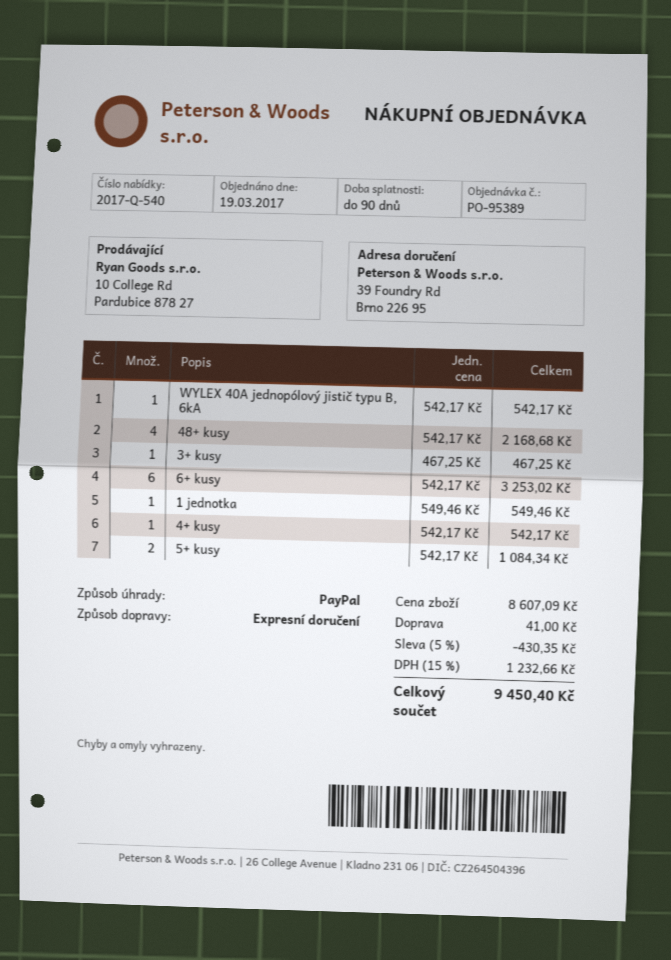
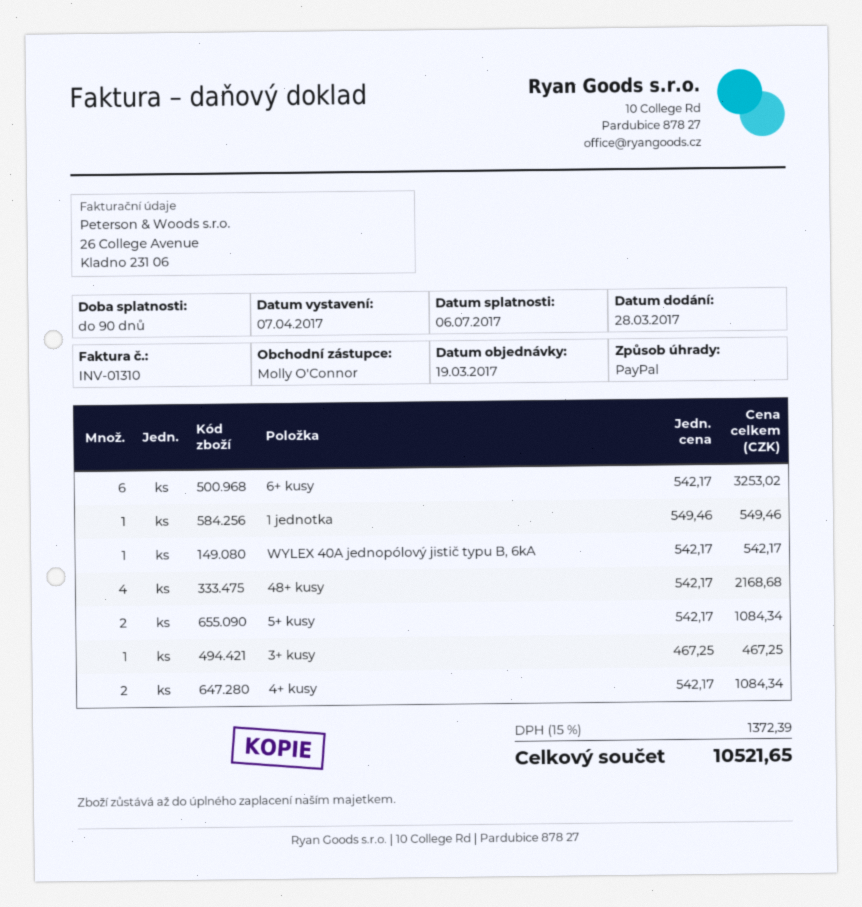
4+ kusy: 1 x 542.17 = 542.17 -> 2 x 542.17 = 1084.34
discount: 5% = 430.35 -> none
shipping: 41.00 -> none
tax: 15% = 1232.66 -> 15% = 1372.39
total: 9450.40 -> 10521.65

